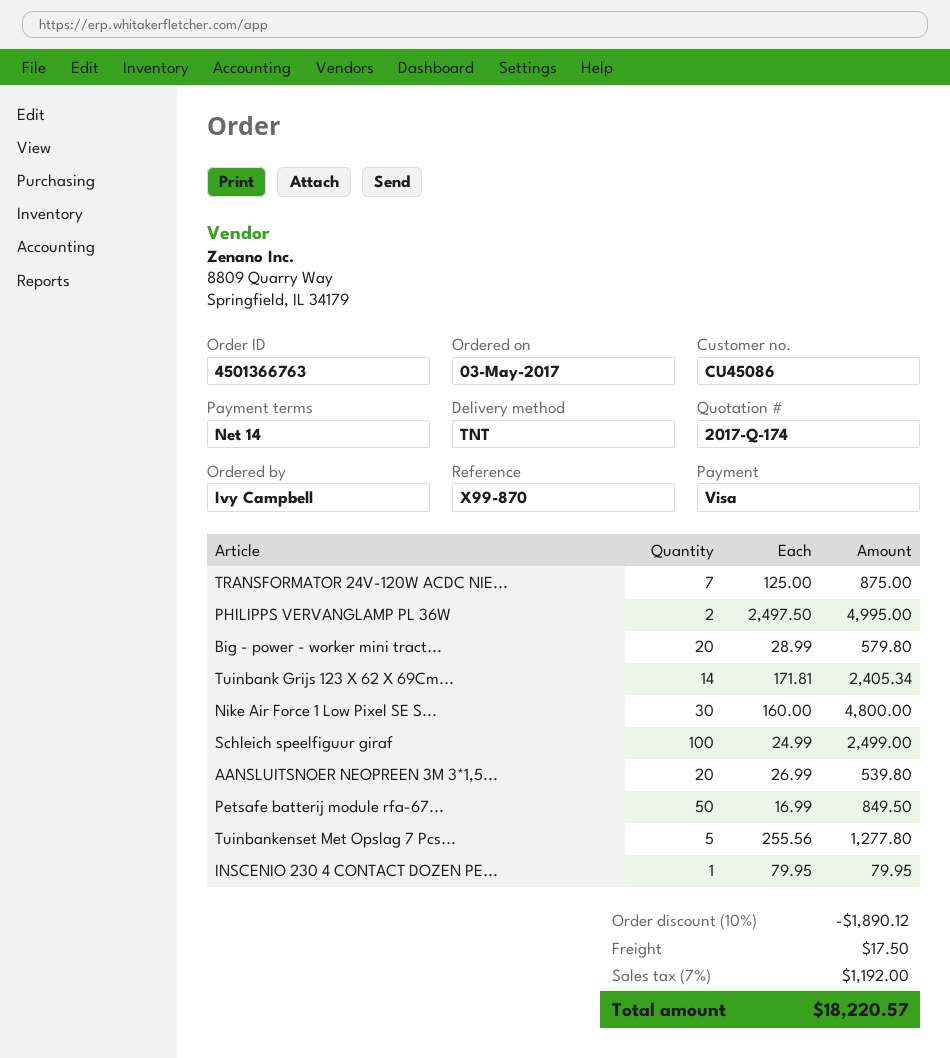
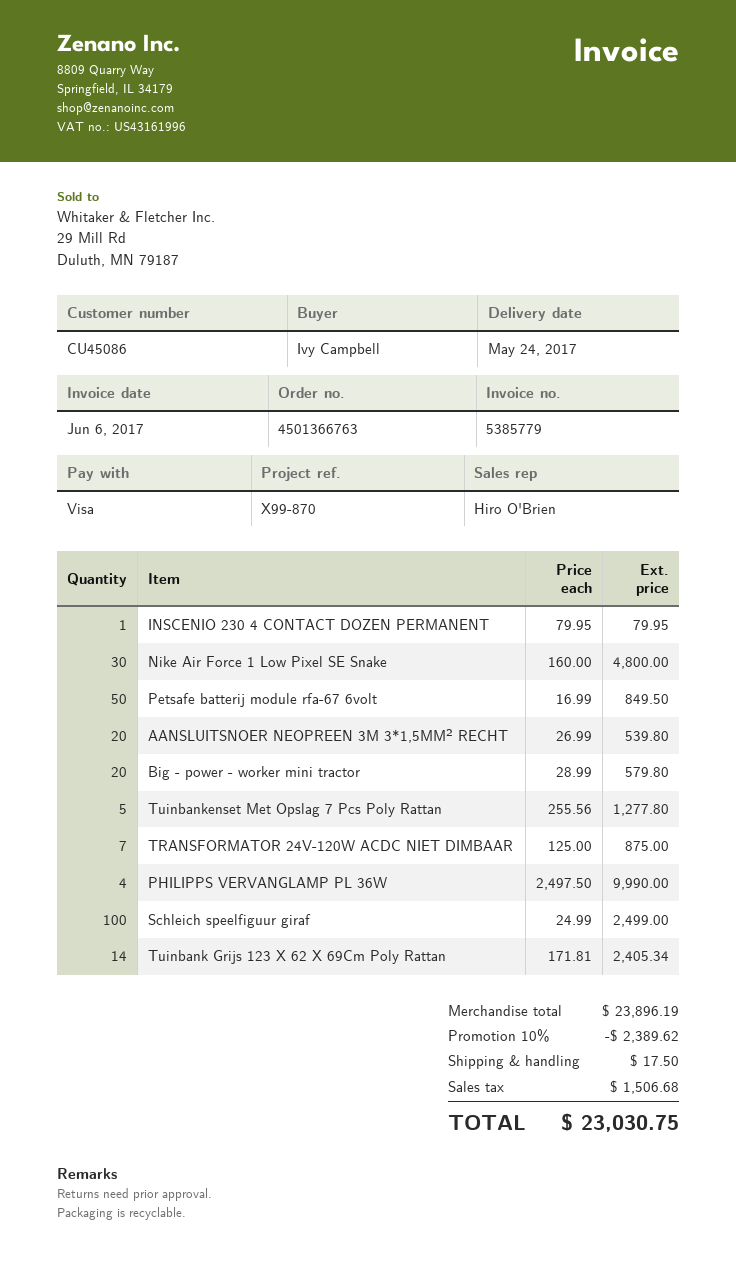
PHILIPPS VERVANGLAMP PL 36W: 2 x 2497.50 = 4995.00 -> 4 x 2497.50 = 9990.00
discount: 10% = 1890.12 -> 10% = 2389.62
tax: 1192.00 -> 1506.68
total: 18220.57 -> 23030.75

